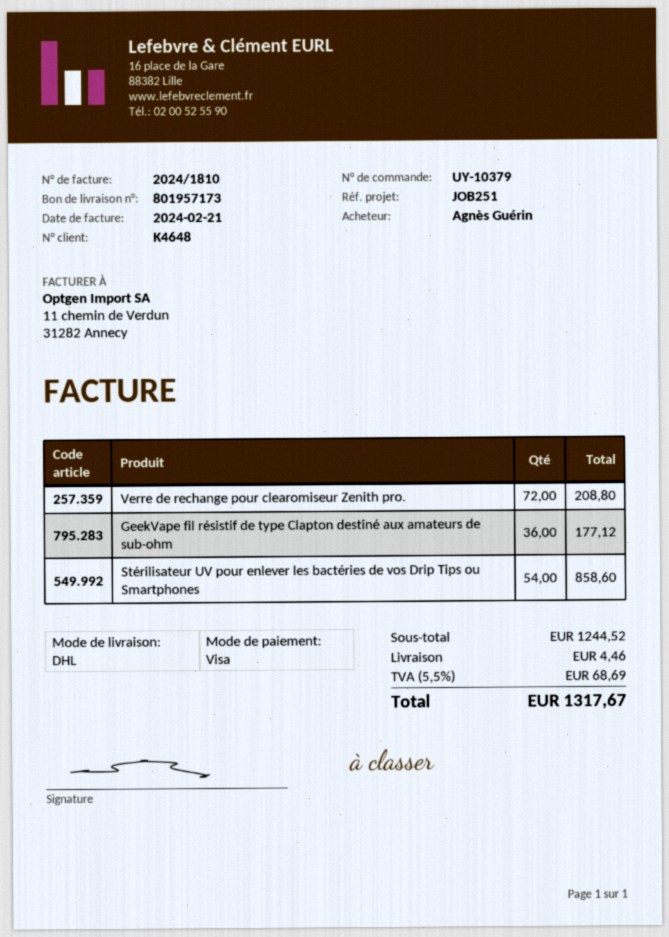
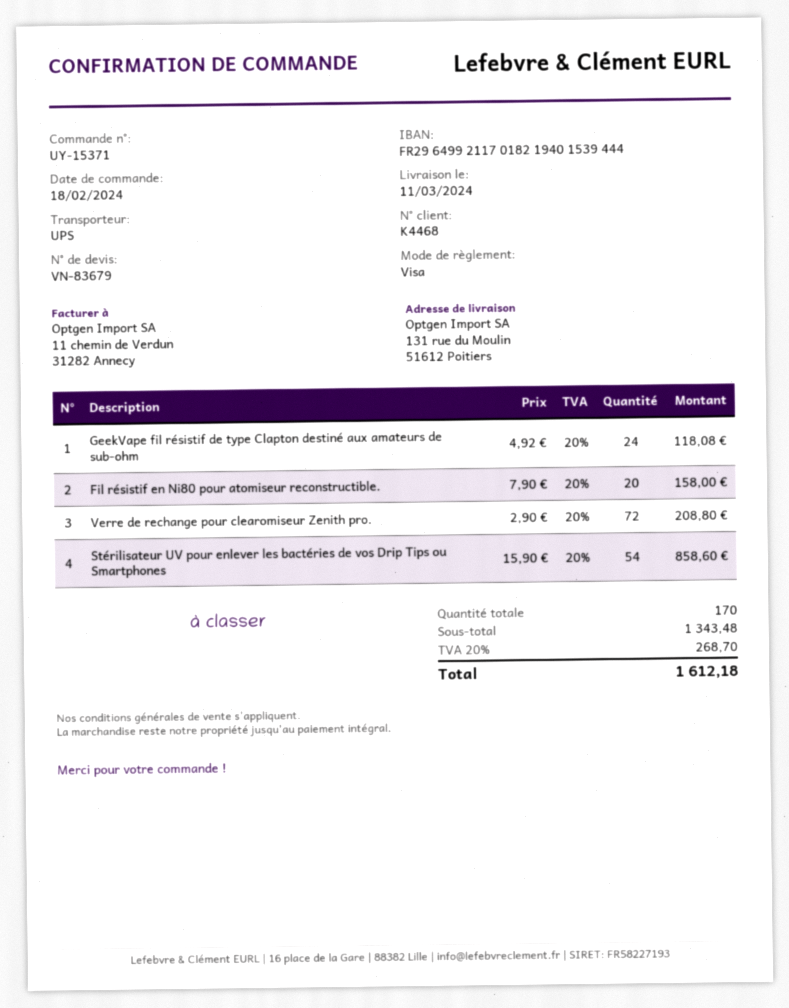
order number: UY-10379 -> UY-15371
customer number: K4648 -> K4468
shipping method: DHL -> UPS
GeekVape fil résistif de type Clapton destiné aux amateurs de sub-ohm: 36 for 177.12 -> 24 for 118.08
Fil résistif en Ni80 pour atomiseur reconstructible.: none -> 20 for 158.00
subtotal: 1244.52 -> 1343.48
shipping: 4.46 -> none
tax: 5.5% = 68.69 -> 20% = 268.70
total: 1317.67 -> 1612.18

